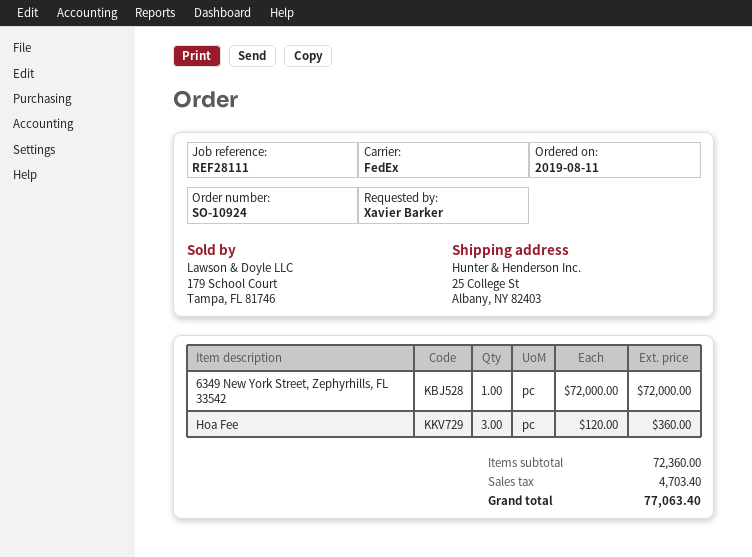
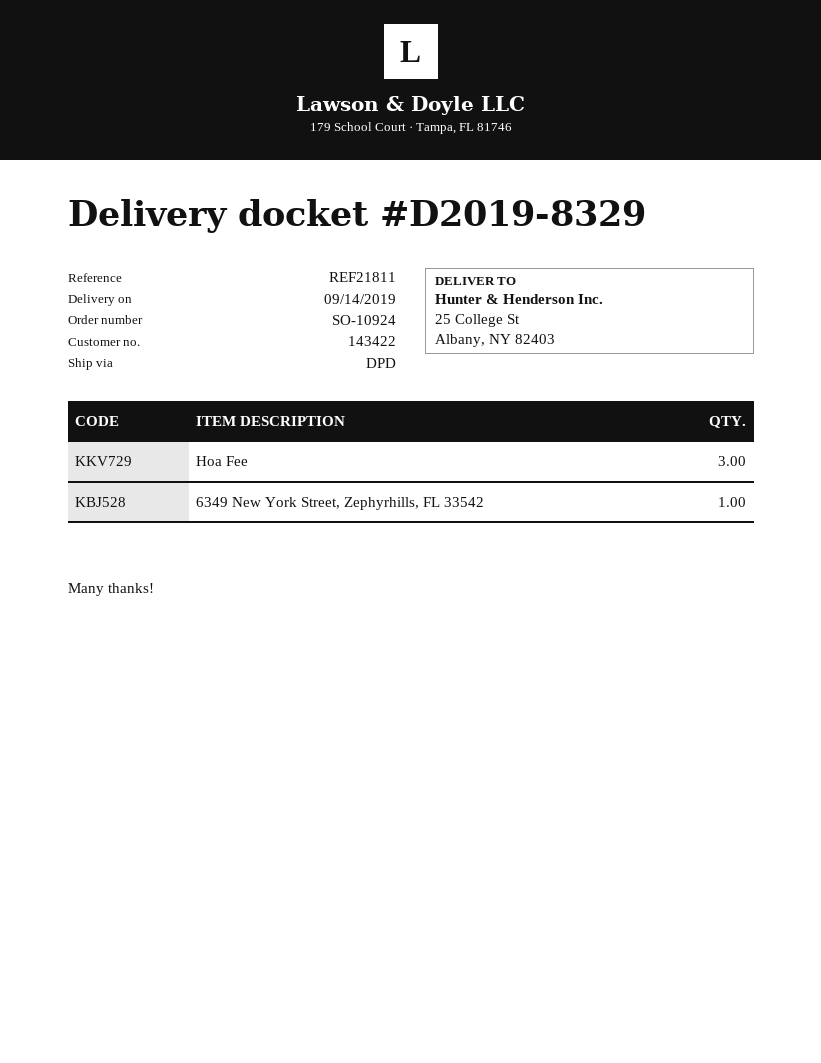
reference: REF28111 -> REF21811
shipping method: FedEx -> DPD

